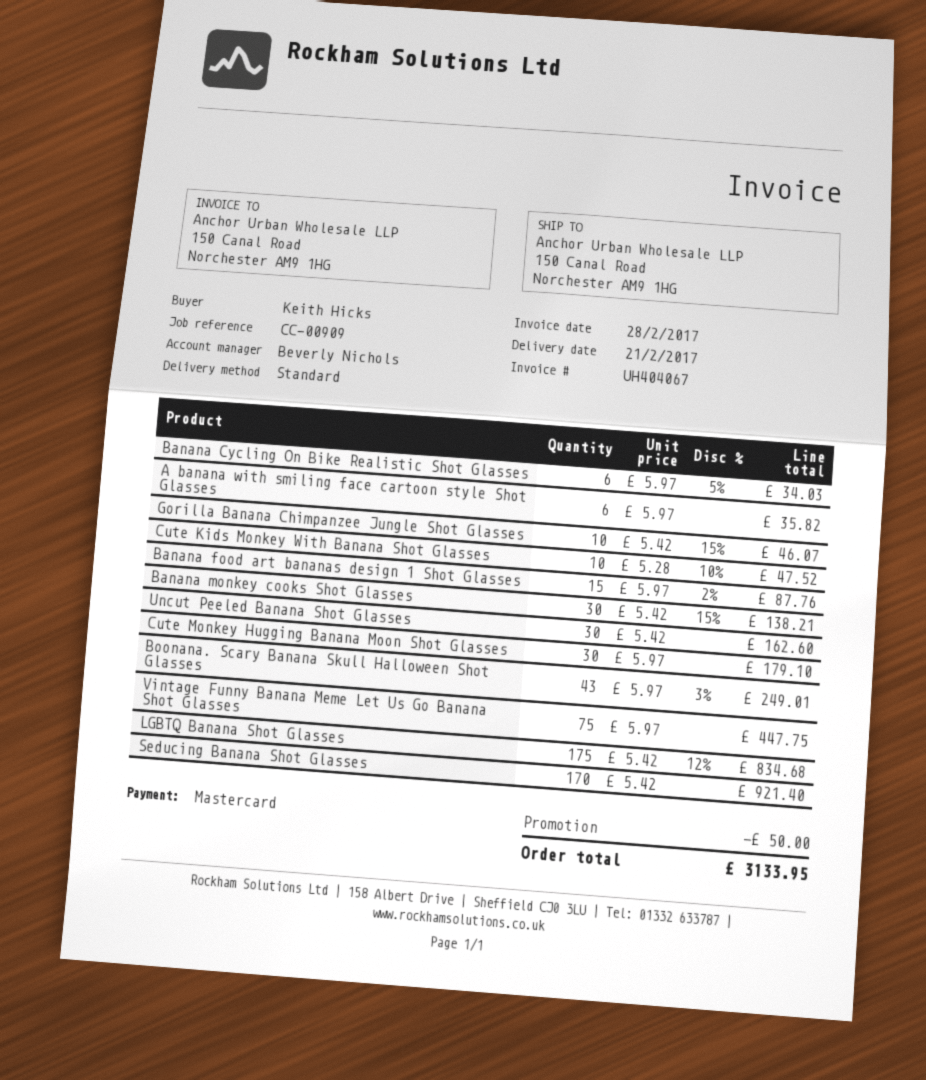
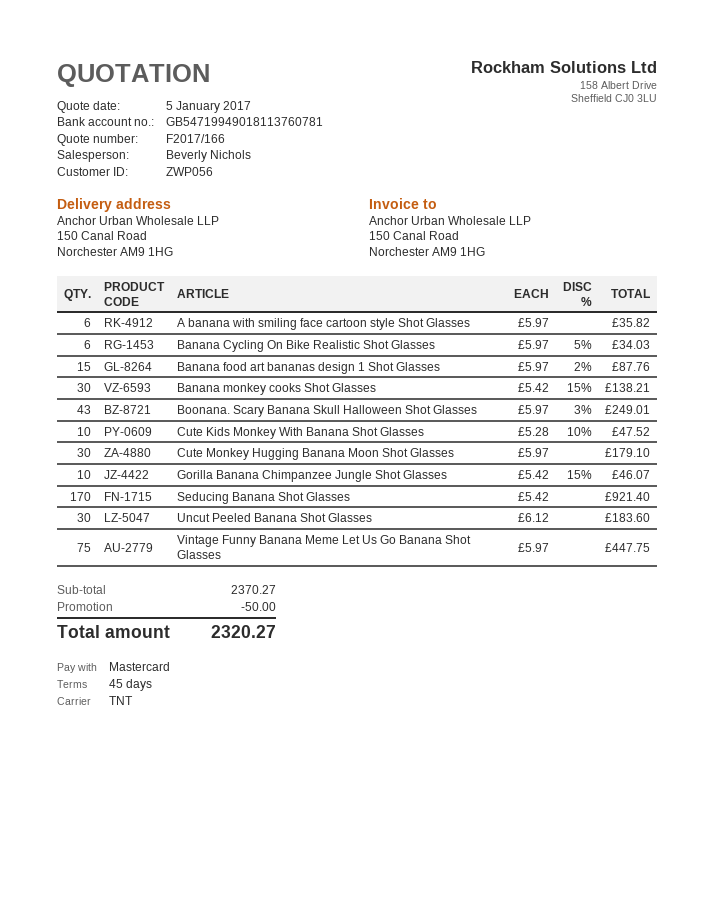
shipping method: standard -> TNT
Uncut Peeled Banana Shot Glasses: 30 x 5.42 = 162.60 -> 30 x 6.12 = 183.60
LGBTQ Banana Shot Glasses: 175 x 5.42 - 12% = 834.68 -> none
total: 3133.95 -> 2320.27

